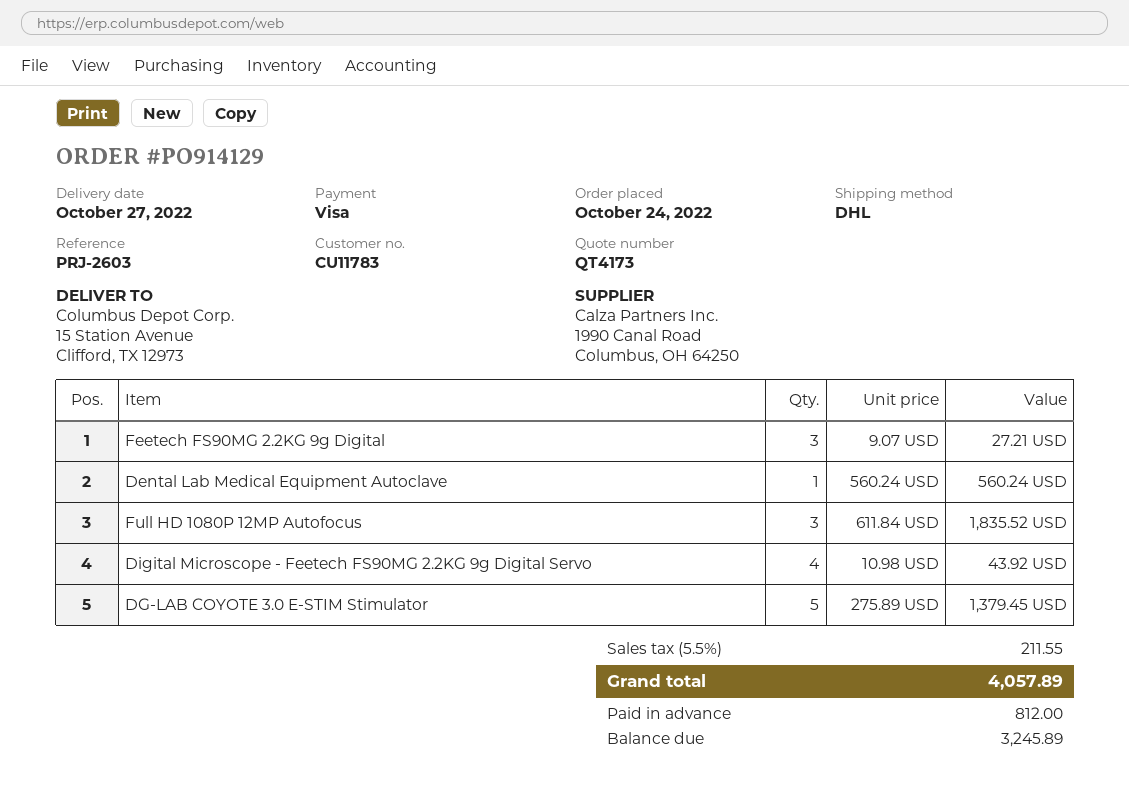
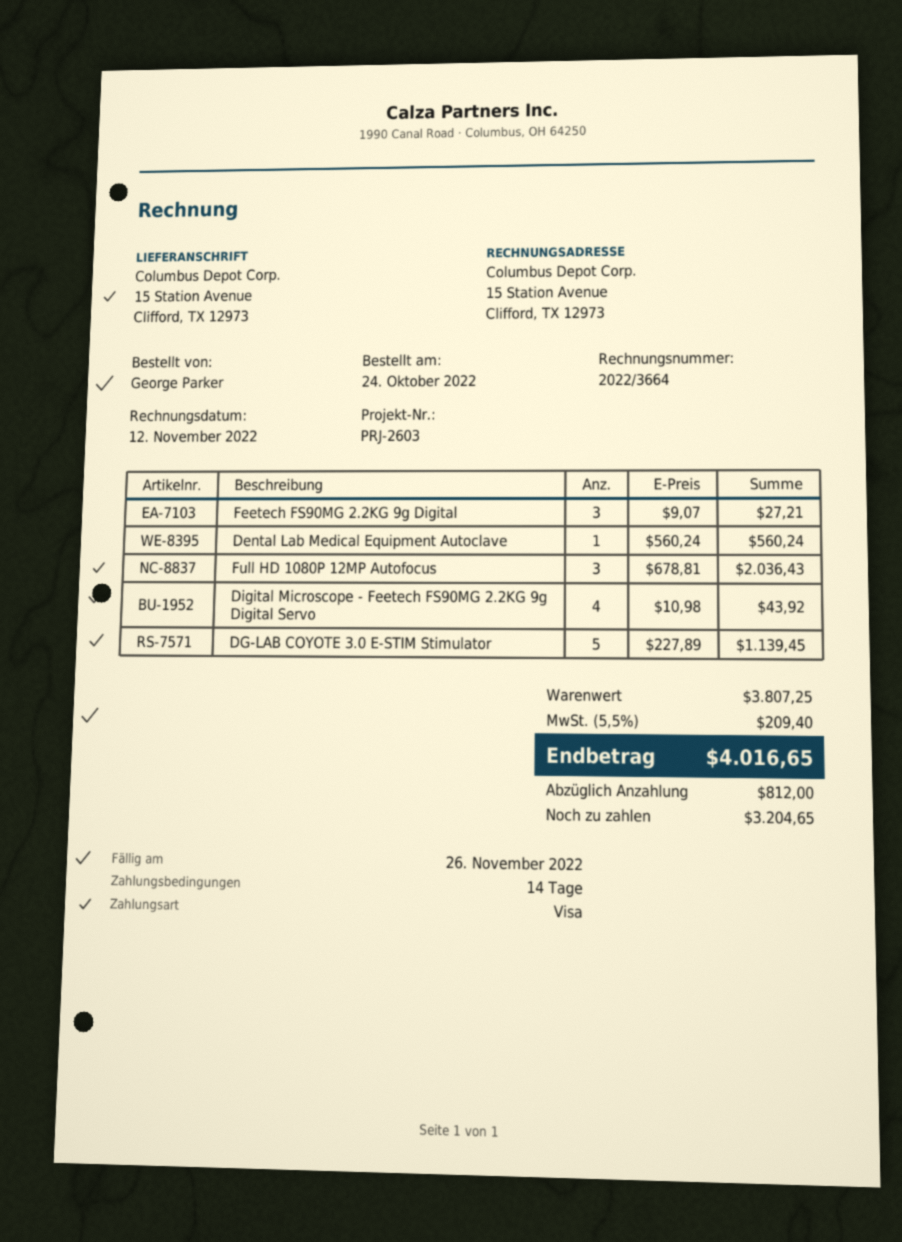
Full HD 1080P 12MP Autofocus: 3 x 611.84 = 1835.52 -> 3 x 678.81 = 2036.43
DG-LAB COYOTE 3.0 E-STIM Stimulator: 5 x 275.89 = 1379.45 -> 5 x 227.89 = 1139.45
tax: 5.5% = 211.55 -> 5.5% = 209.40
total: 4057.89 -> 4016.65
balance: 3245.89 -> 3204.65

